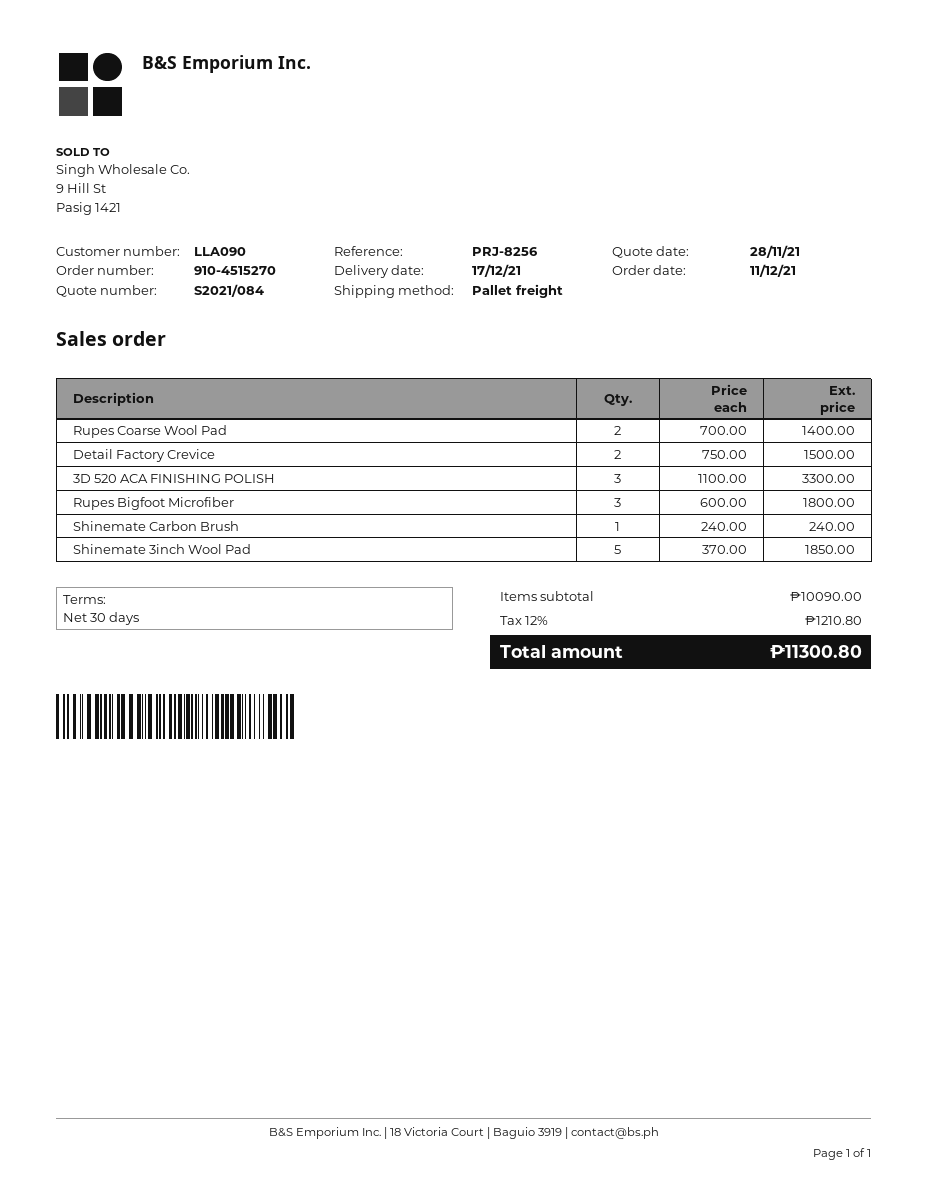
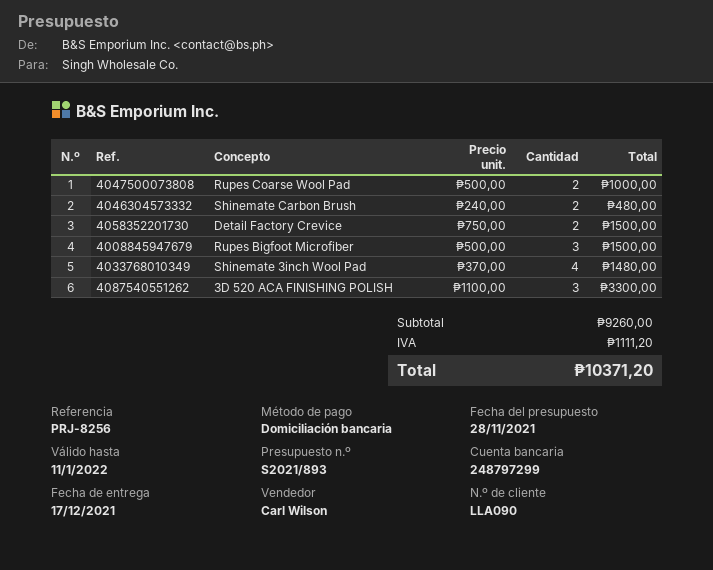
quote number: S2021/084 -> S2021/893
Rupes Coarse Wool Pad: 2 x 700.00 = 1400.00 -> 2 x 500.00 = 1000.00
Rupes Bigfoot Microfiber: 3 x 600.00 = 1800.00 -> 3 x 500.00 = 1500.00
Shinemate Carbon Brush: 1 x 240.00 = 240.00 -> 2 x 240.00 = 480.00
Shinemate 3inch Wool Pad: 5 x 370.00 = 1850.00 -> 4 x 370.00 = 1480.00
subtotal: 10090.00 -> 9260.00
tax: 1210.80 -> 1111.20
total: 11300.80 -> 10371.20

